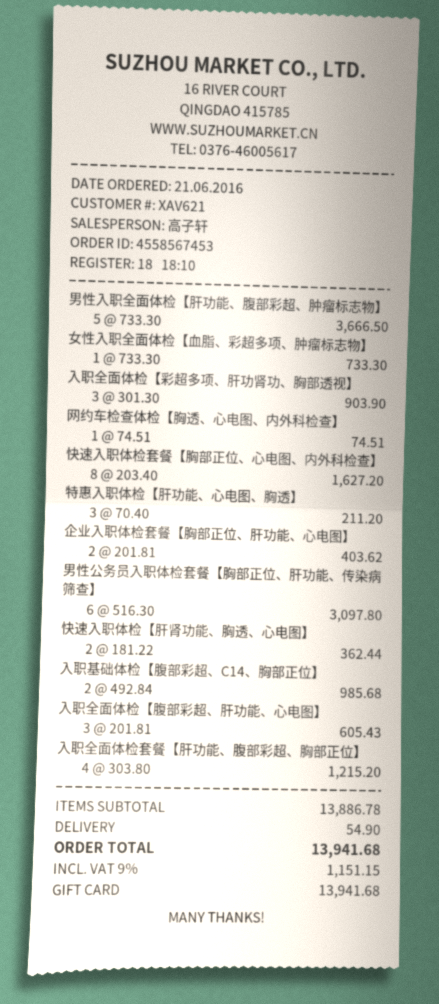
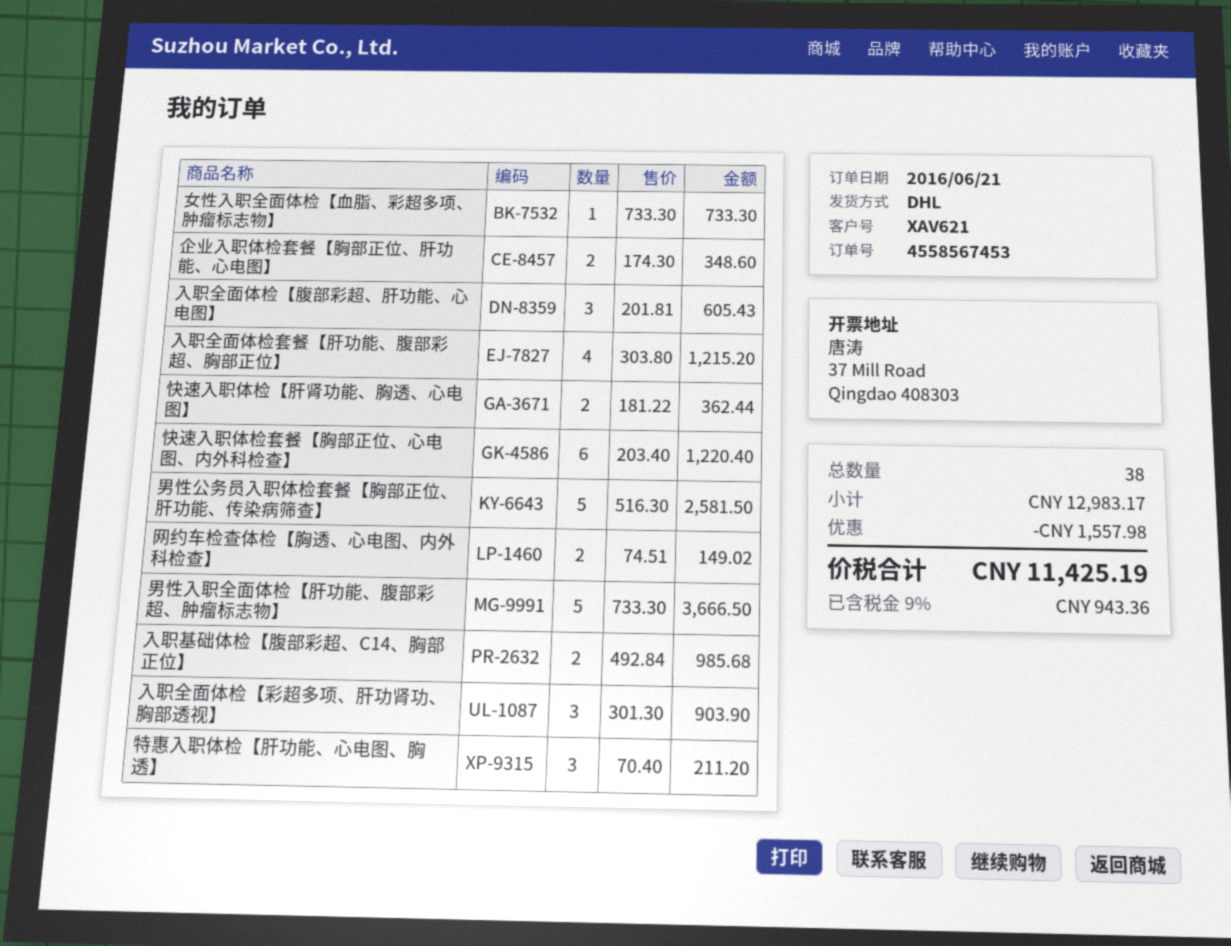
网约车检查体检【胸透、心电图、内外科检查】: 1 x 74.51 = 74.51 -> 2 x 74.51 = 149.02
快速入职体检套餐【胸部正位、心电图、内外科检查】: 8 x 203.40 = 1627.20 -> 6 x 203.40 = 1220.40
企业入职体检套餐【胸部正位、肝功能、心电图】: 2 x 201.81 = 403.62 -> 2 x 174.30 = 348.60
男性公务员入职体检套餐【胸部正位、肝功能、传染病筛查】: 6 x 516.30 = 3097.80 -> 5 x 516.30 = 2581.50
subtotal: 13886.78 -> 12983.17
discount: none -> 1557.98
shipping: 54.90 -> none
tax: 9% = 1151.15 -> 9% = 943.36
total: 13941.68 -> 11425.19

